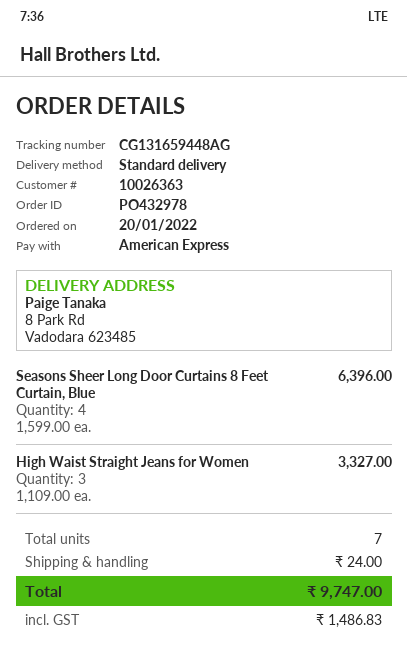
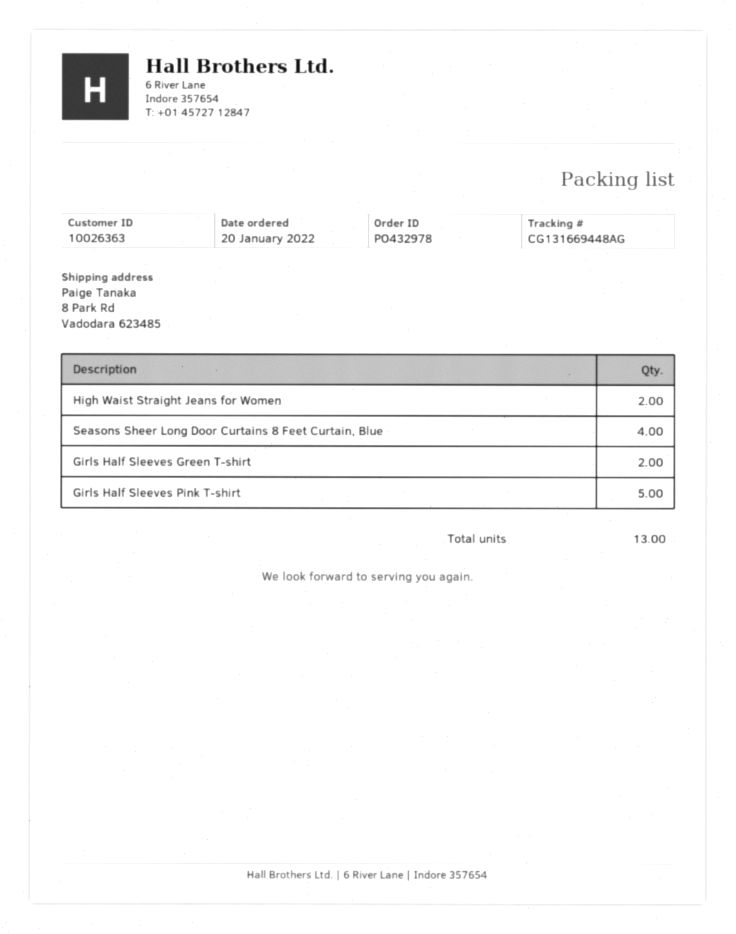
tracking number: CG131659448AG -> CG131669448AG
High Waist Straight Jeans for Women: 3 -> 2
Girls Half Sleeves Green T-shirt: none -> 2
Girls Half Sleeves Pink T-shirt: none -> 5
total quantity: 7 -> 13

